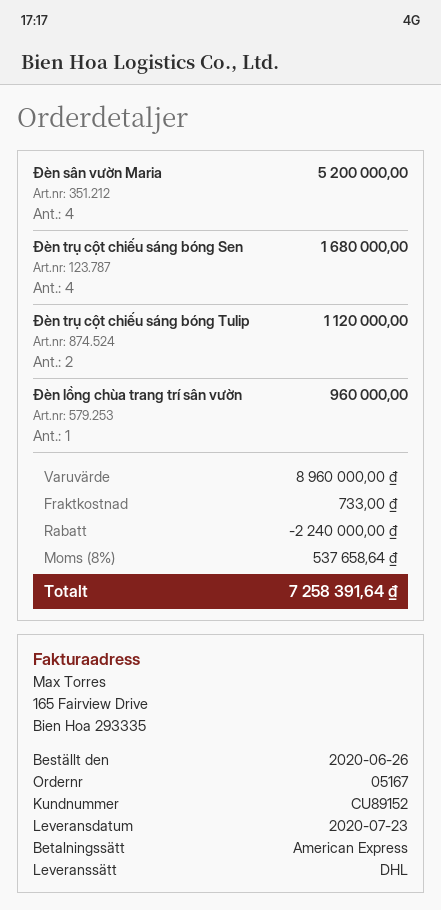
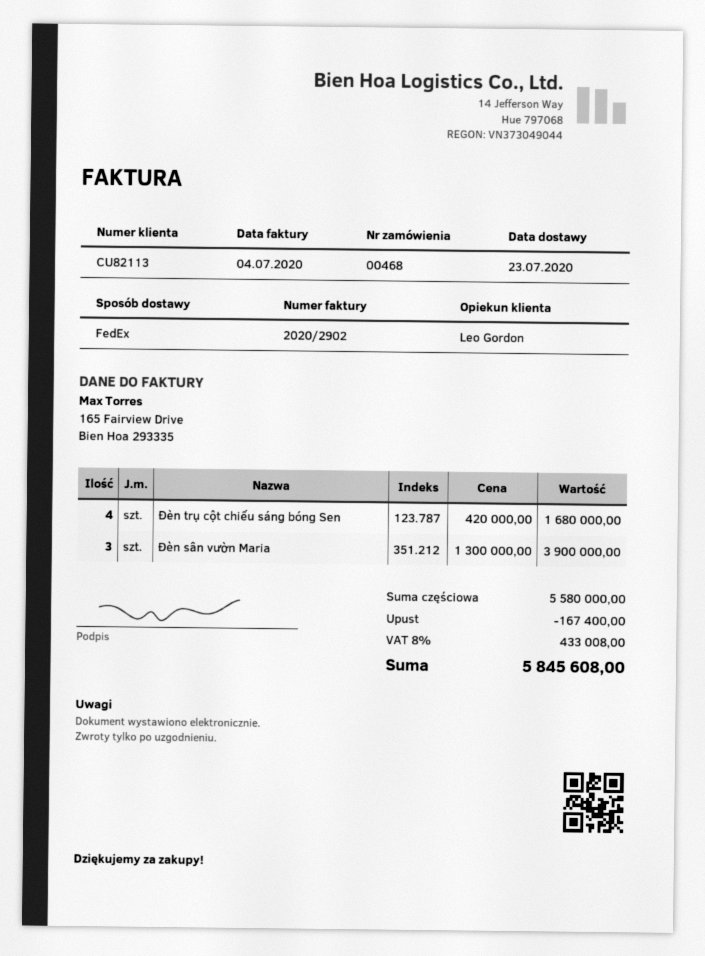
order number: 05167 -> 00468
customer number: CU89152 -> CU82113
shipping method: DHL -> FedEx
Đèn sân vườn Maria: 4 for 5200000.00 -> 3 for 3900000.00
Đèn trụ cột chiếu sáng bóng Tulip: 2 for 1120000.00 -> none
Đèn lồng chùa trang trí sân vườn: 1 for 960000.00 -> none
subtotal: 8960000.00 -> 5580000.00
discount: 2240000.00 -> 167400.00
shipping: 733.00 -> none
tax: 8% = 537658.64 -> 8% = 433008.00
total: 7258391.64 -> 5845608.00

